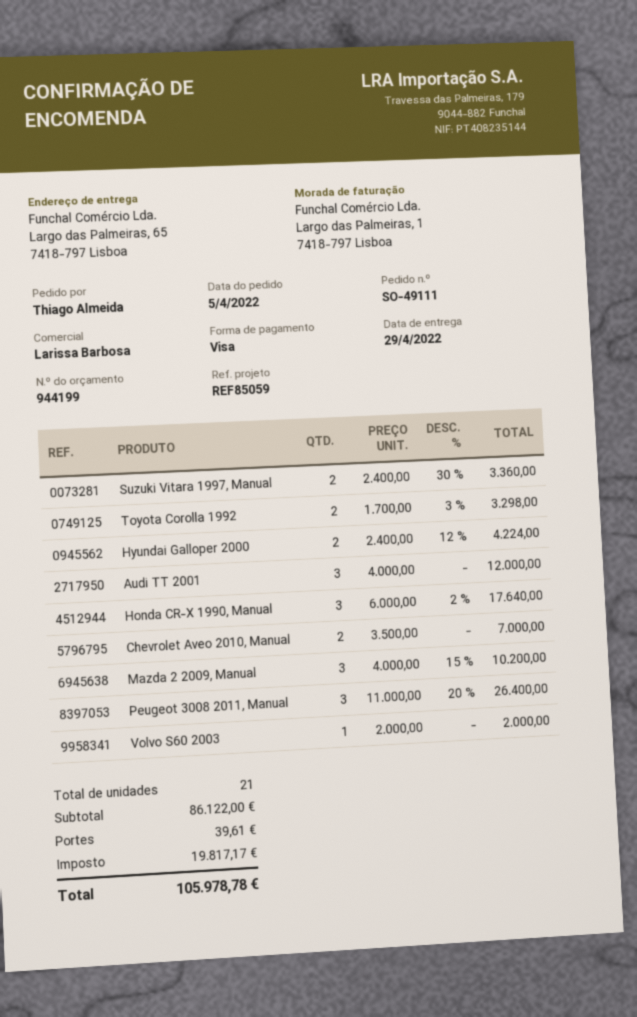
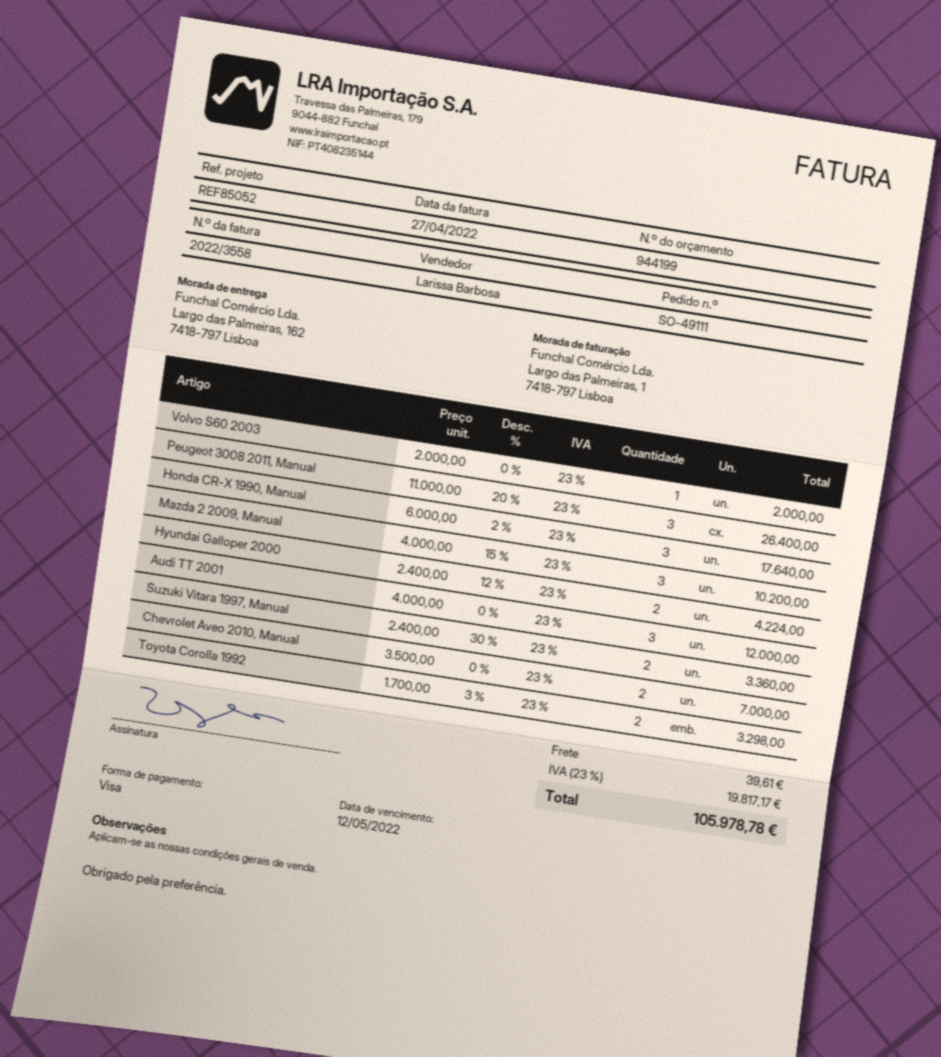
reference: REF85059 -> REF85052
ship to: Largo das Palmeiras, 65, 7418-797 Lisboa -> Largo das Palmeiras, 162, 7418-797 Lisboa

